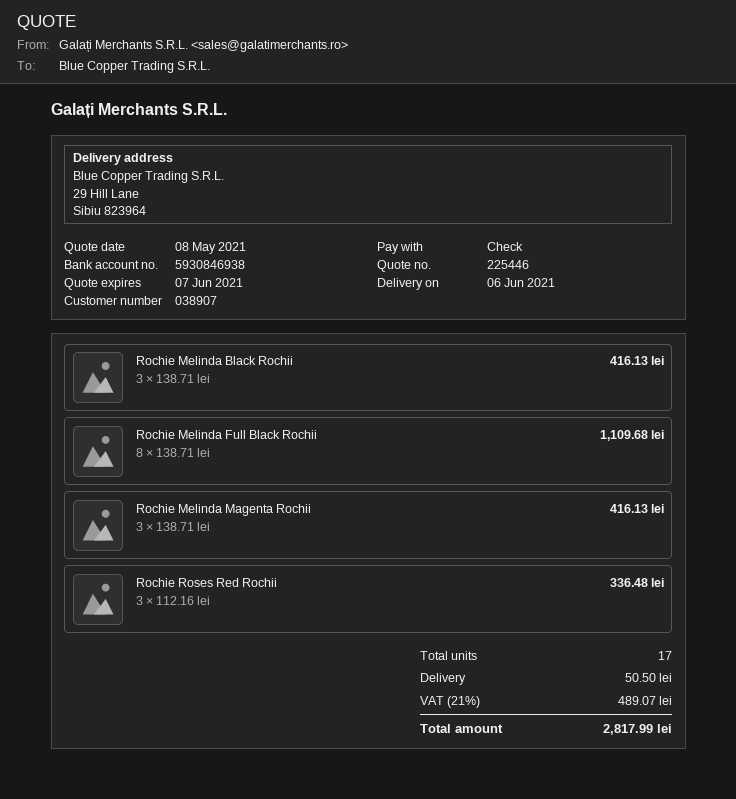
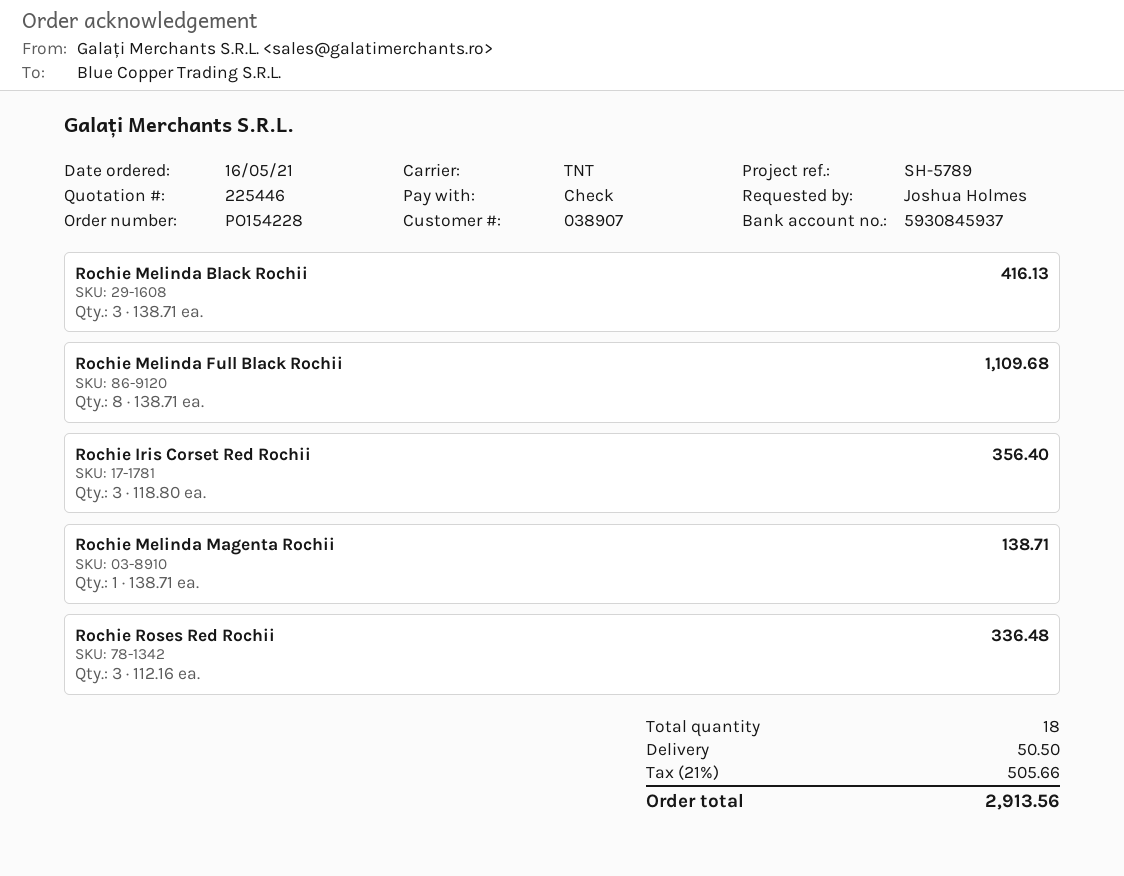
bank account: 5930846938 -> 5930845937
Rochie Melinda Magenta Rochii: 3 x 138.71 = 416.13 -> 1 x 138.71 = 138.71
Rochie Iris Corset Red Rochii: none -> 3 x 118.80 = 356.40
total quantity: 17 -> 18
tax: 21% = 489.07 -> 21% = 505.66
total: 2817.99 -> 2913.56

